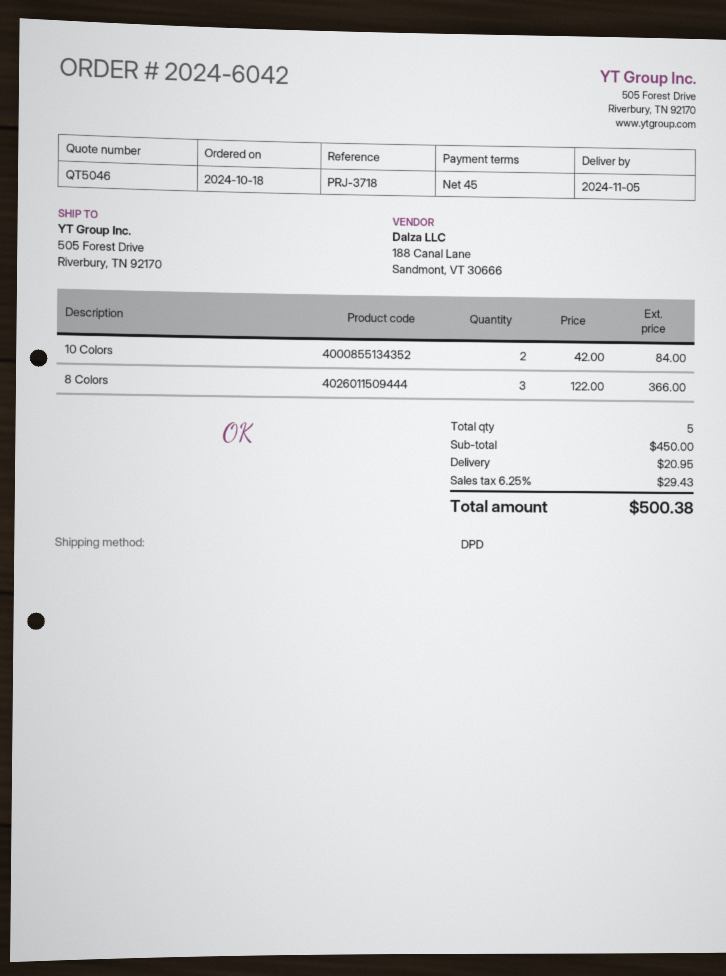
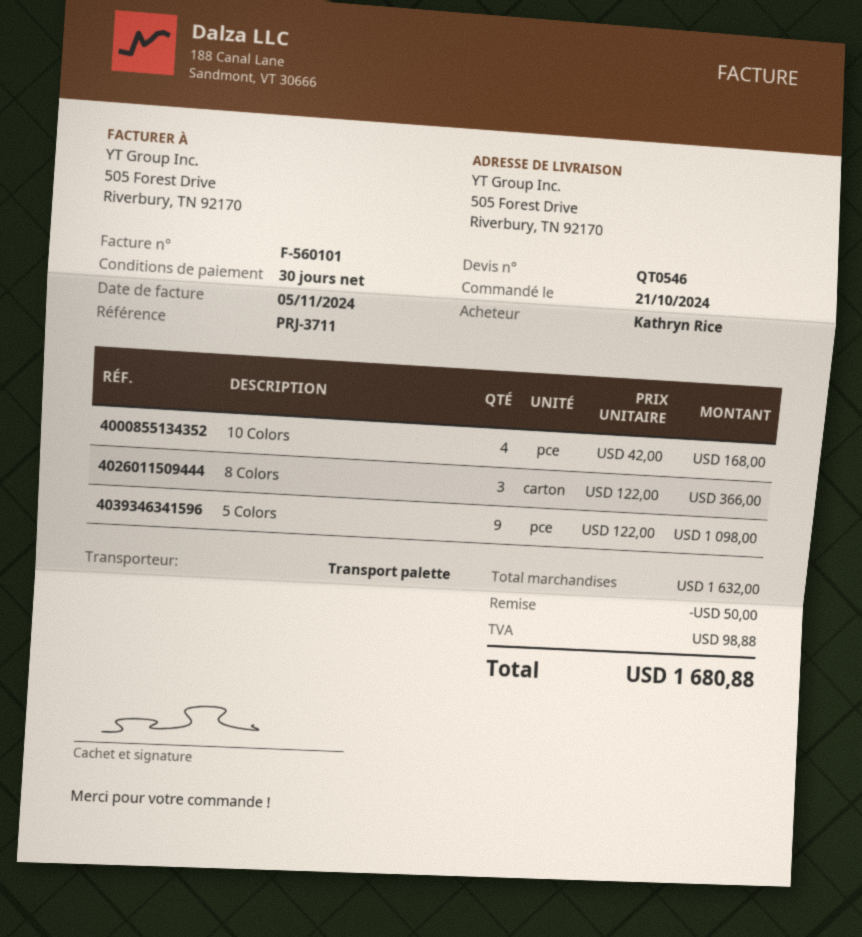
quote number: QT5046 -> QT0546
order date: 2024-10-18 -> 2024-10-21
payment terms: 45 days -> 30 days
reference: PRJ-3718 -> PRJ-3711
shipping method: DPD -> pallet freight
10 Colors: 2 x 42.00 = 84.00 -> 4 x 42.00 = 168.00
5 Colors: none -> 9 x 122.00 = 1098.00
subtotal: 450.00 -> 1632.00
discount: none -> 50.00
shipping: 20.95 -> none
tax: 29.43 -> 98.88
total: 500.38 -> 1680.88

